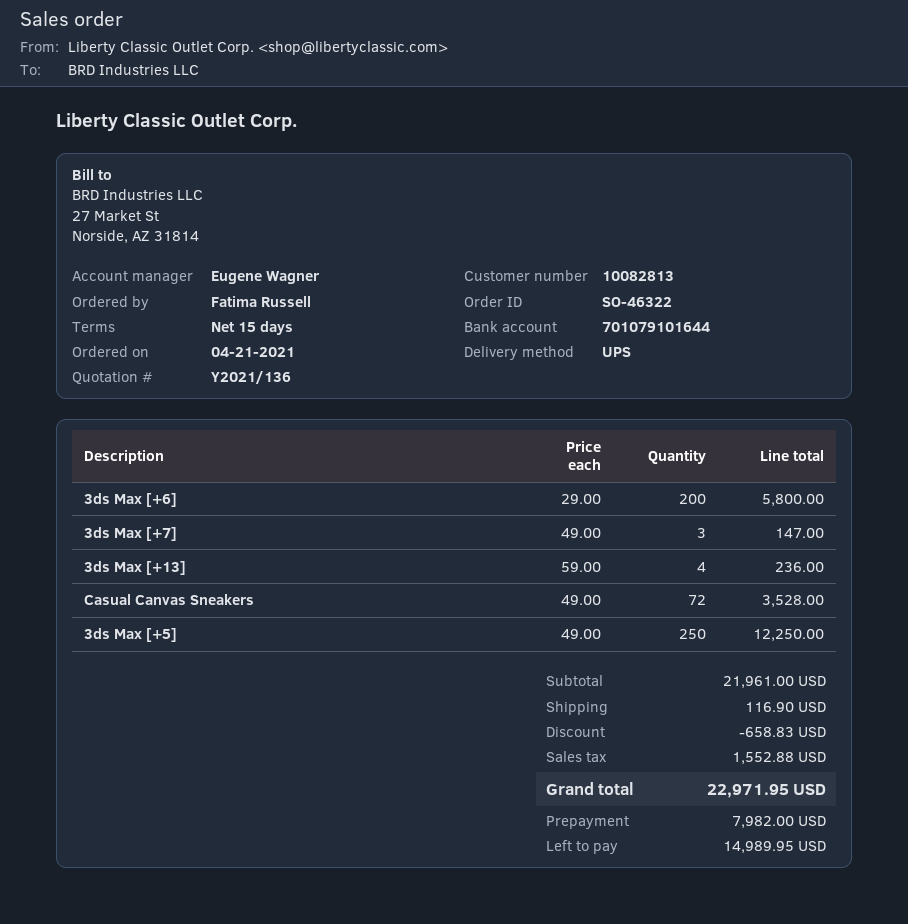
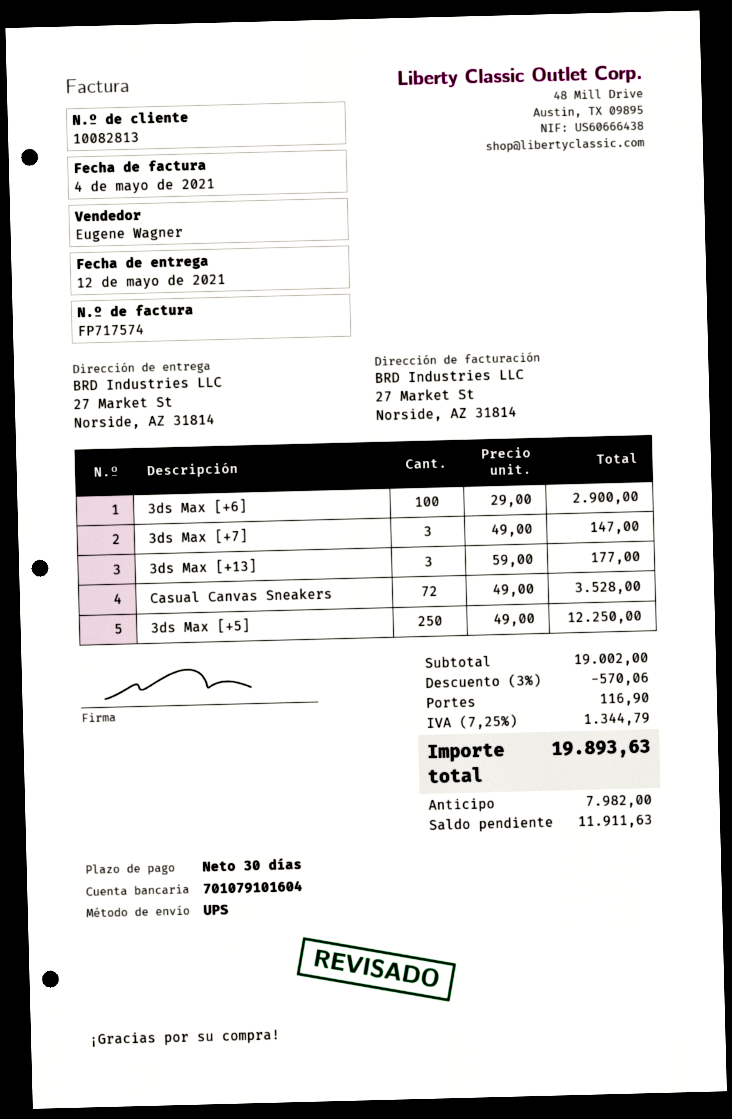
payment terms: 15 days -> 30 days
bank account: 701079101644 -> 701079101604
3ds Max [+6]: 200 x 29.00 = 5800.00 -> 100 x 29.00 = 2900.00
3ds Max [+13]: 4 x 59.00 = 236.00 -> 3 x 59.00 = 177.00
subtotal: 21961.00 -> 19002.00
discount: 658.83 -> 570.06
tax: 1552.88 -> 1344.79
total: 22971.95 -> 19893.63
balance: 14989.95 -> 11911.63

